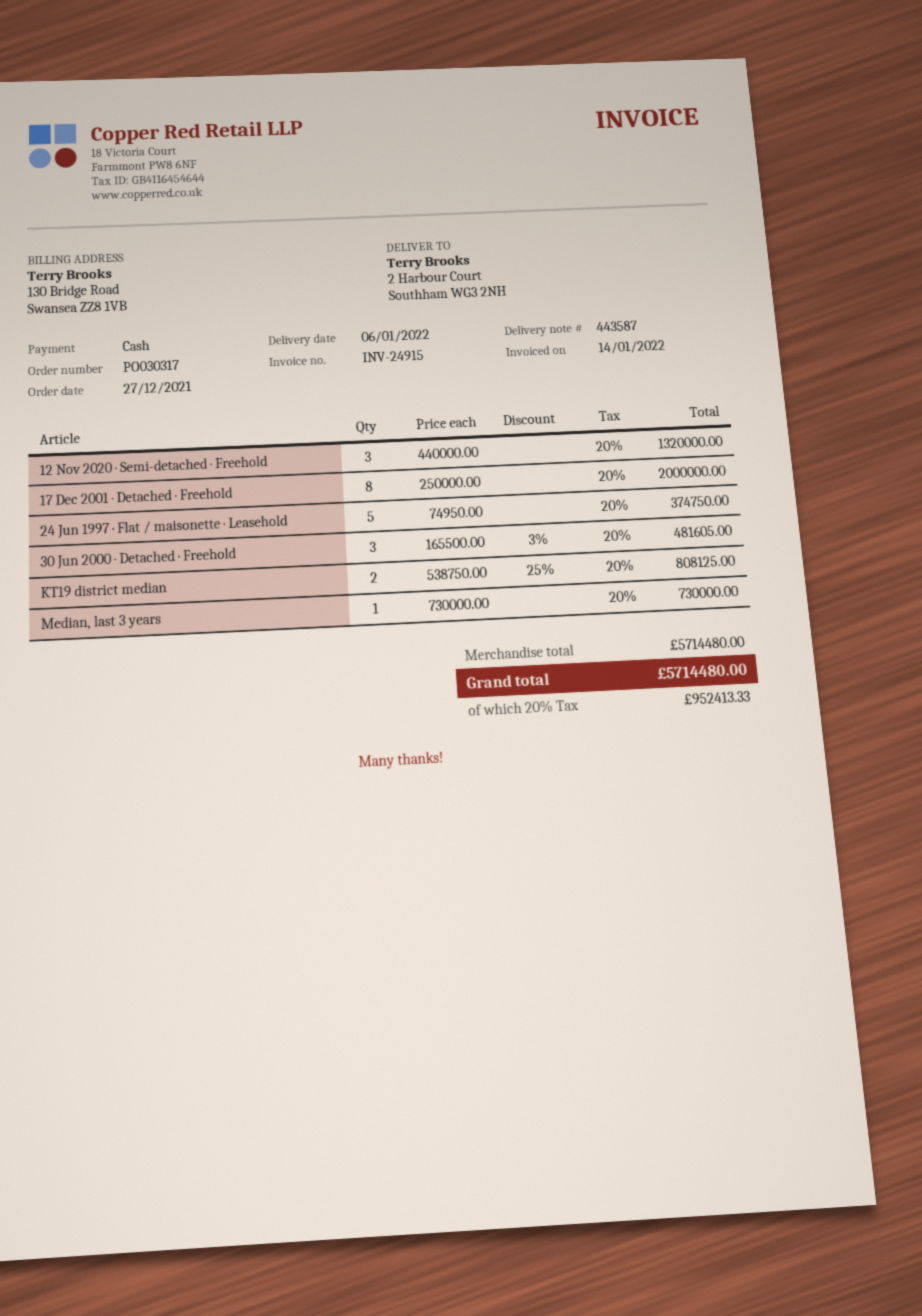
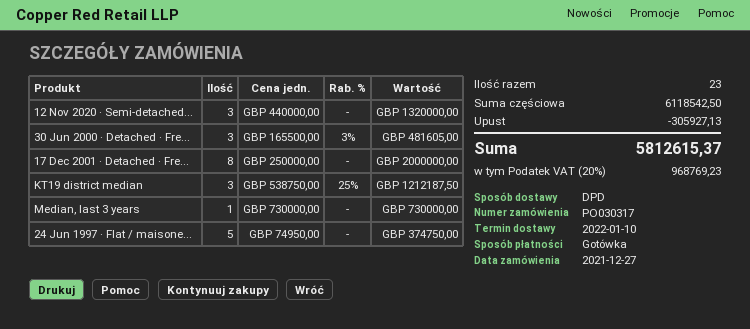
delivery date: 2022-01-06 -> 2022-01-10
KT19 district median: 2 x 538750.00 - 25% = 808125.00 -> 3 x 538750.00 - 25% = 1212187.50
subtotal: 5714480.00 -> 6118542.50
discount: none -> 305927.13
tax: 20% = 952413.33 -> 20% = 968769.23
total: 5714480.00 -> 5812615.37

